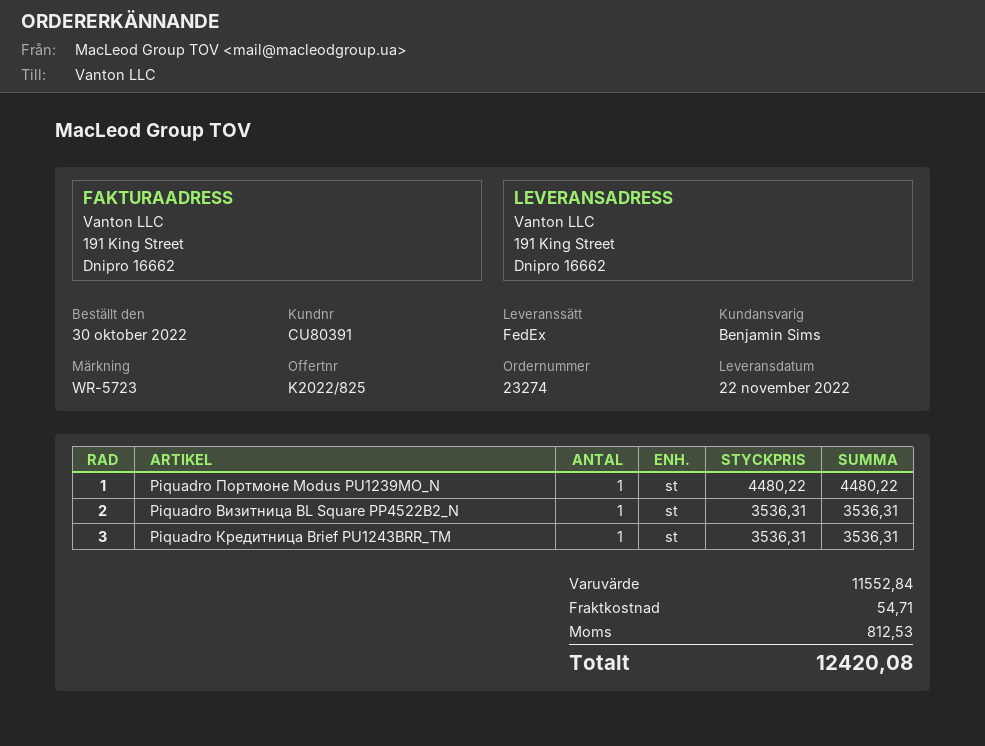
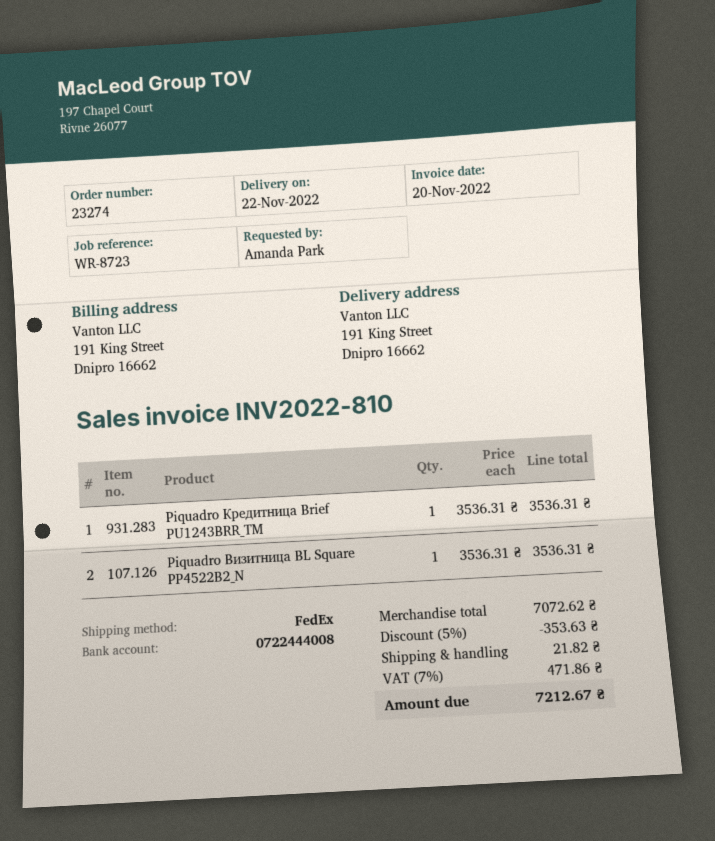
reference: WR-5723 -> WR-8723
Piquadro Портмоне Modus PU1239MO_N: 1 x 4480.22 = 4480.22 -> none
subtotal: 11552.84 -> 7072.62
discount: none -> 5% = 353.63
shipping: 54.71 -> 21.82
tax: 812.53 -> 471.86
total: 12420.08 -> 7212.67

